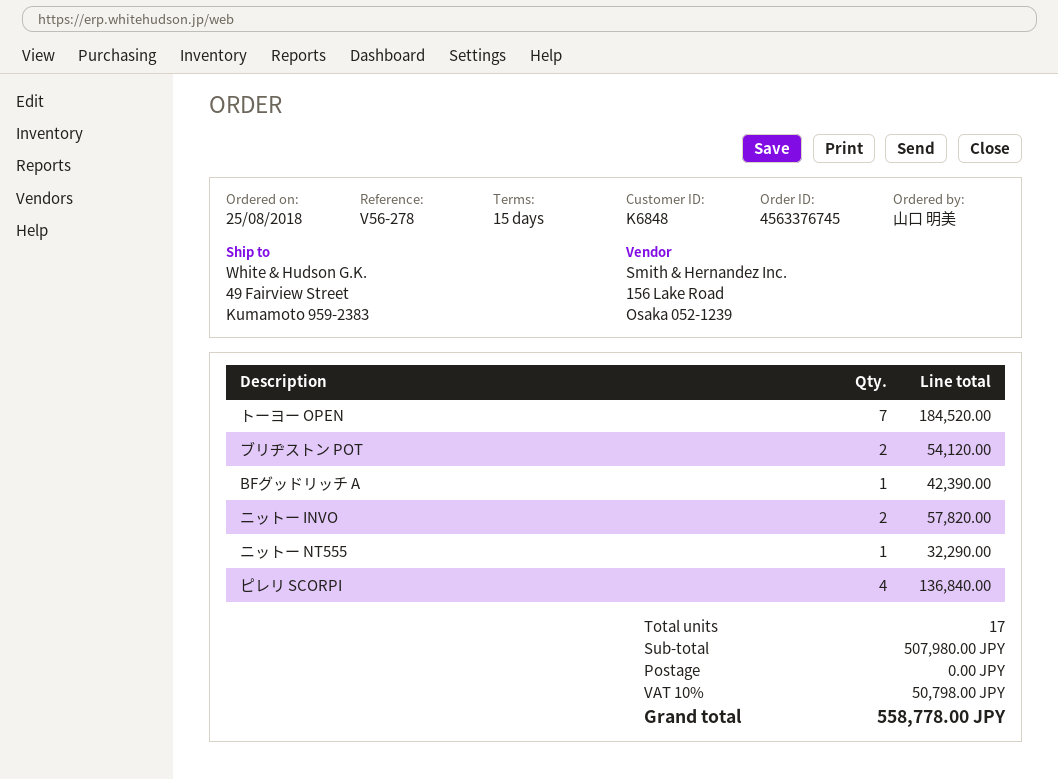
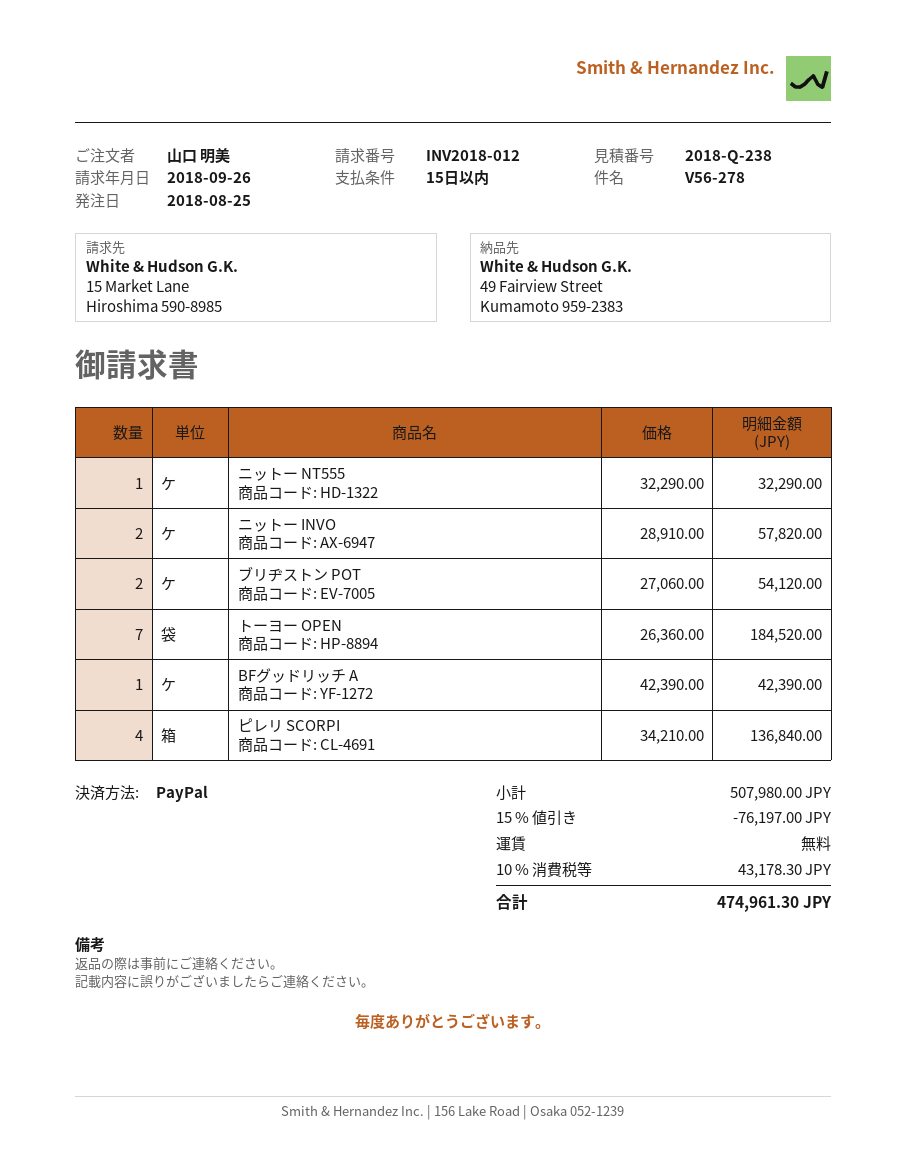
discount: none -> 15% = 76197.00
tax: 10% = 50798.00 -> 10% = 43178.30
total: 558778.00 -> 474961.30

